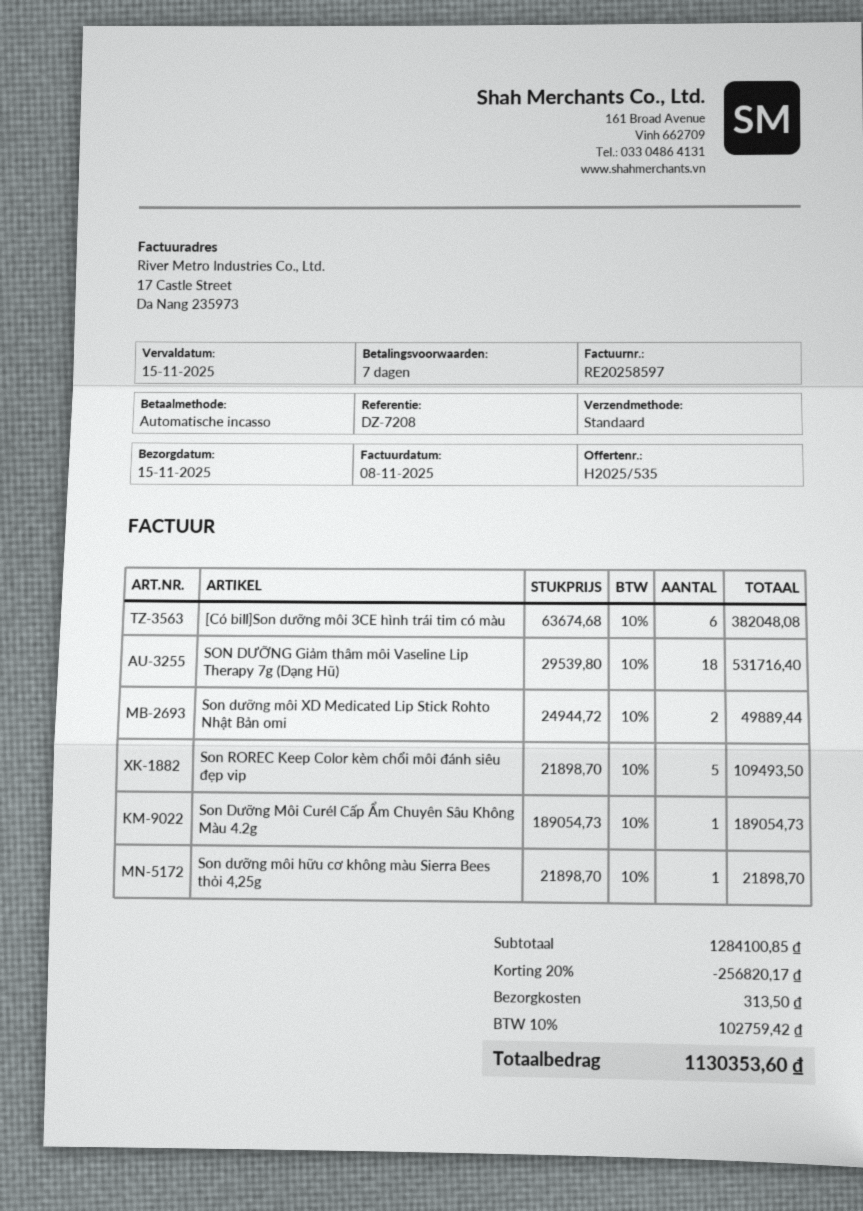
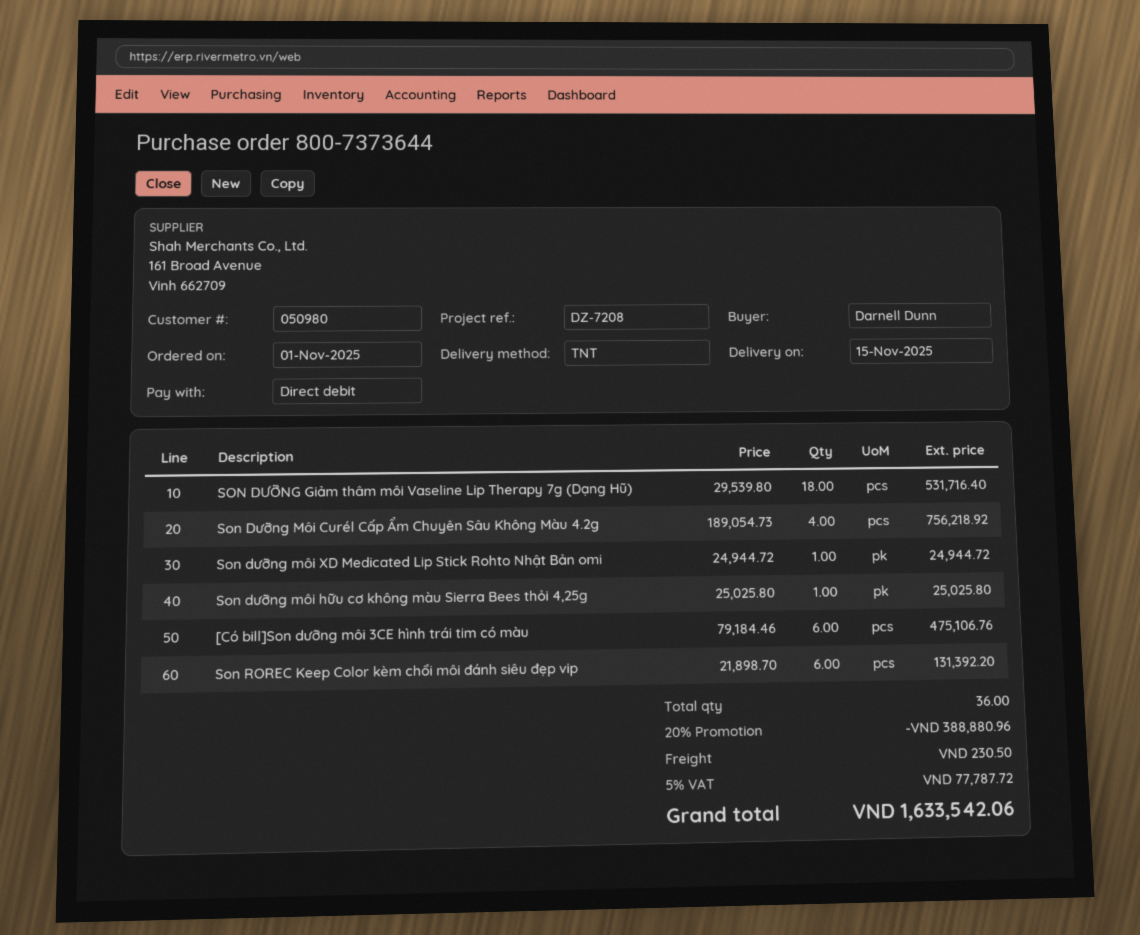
shipping method: standard -> TNT
[Có bill]Son dưỡng môi 3CE hình trái tim có màu: 6 x 63674.68 = 382048.08 -> 6 x 79184.46 = 475106.76
Son dưỡng môi XD Medicated Lip Stick Rohto Nhật Bản omi: 2 x 24944.72 = 49889.44 -> 1 x 24944.72 = 24944.72
Son ROREC Keep Color kèm chổi môi đánh siêu đẹp vip: 5 x 21898.70 = 109493.50 -> 6 x 21898.70 = 131392.20
Son Dưỡng Môi Curél Cấp Ẩm Chuyên Sâu Không Màu 4.2g: 1 x 189054.73 = 189054.73 -> 4 x 189054.73 = 756218.92
Son dưỡng môi hữu cơ không màu Sierra Bees thỏi 4,25g: 1 x 21898.70 = 21898.70 -> 1 x 25025.80 = 25025.80
discount: 20% = 256820.17 -> 20% = 388880.96
shipping: 313.50 -> 230.50
tax: 10% = 102759.42 -> 5% = 77787.72
total: 1130353.60 -> 1633542.06

